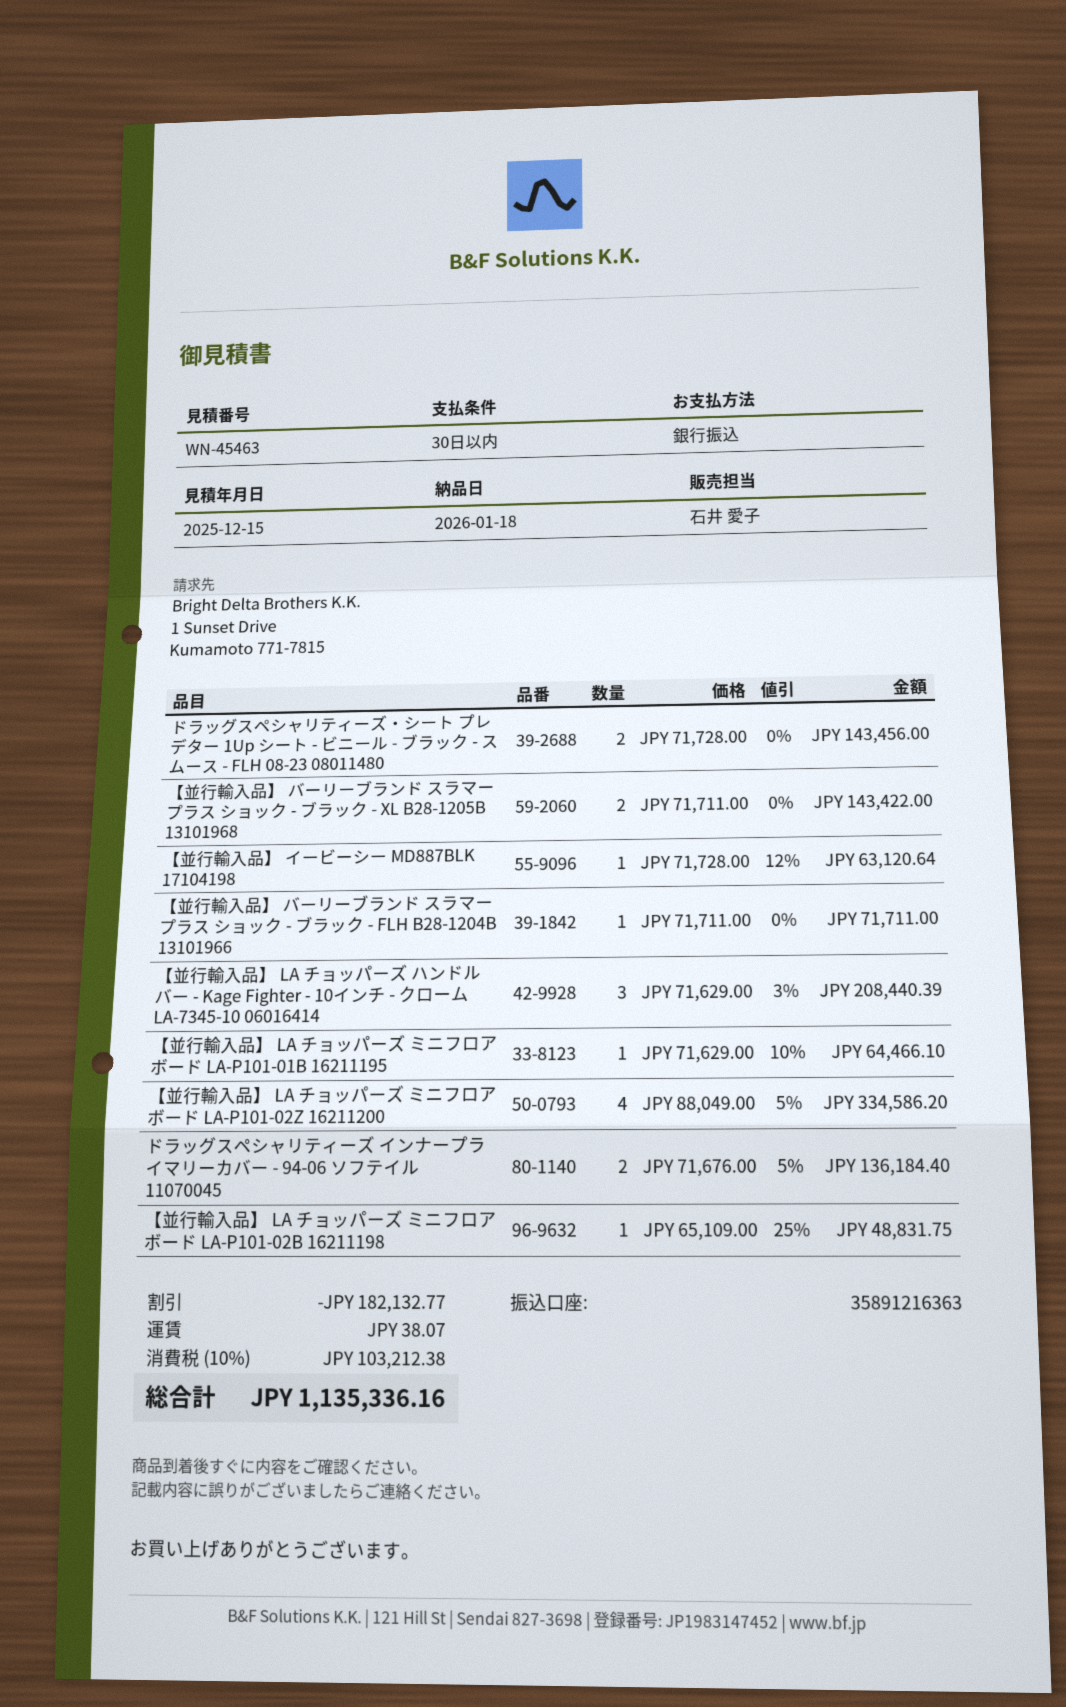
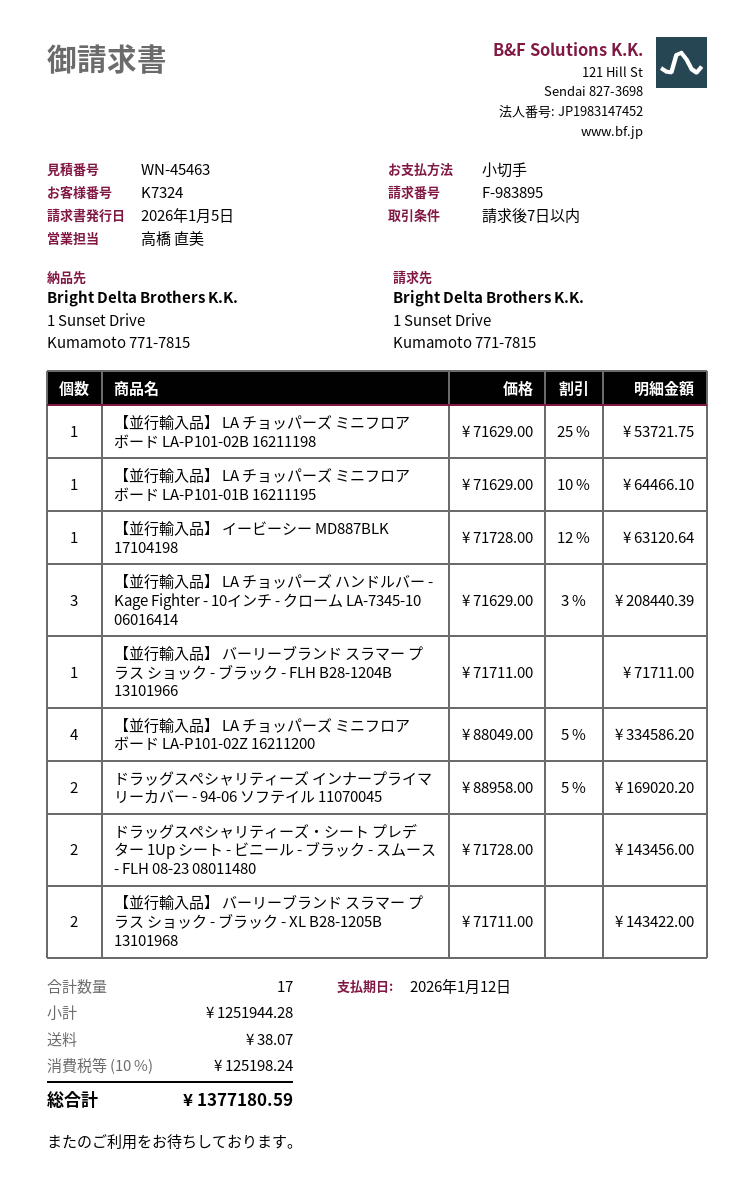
payment terms: 30 days -> 7 days
sales rep: 石井 愛子 -> 高橋 直美
payment method: bank transfer -> cheque
ドラッグスペシャリティーズ インナープライマリーカバー - 94-06 ソフテイル 11070045: 2 x 71676.00 - 5% = 136184.40 -> 2 x 88958.00 - 5% = 169020.20
【並行輸入品】 LA チョッパーズ ミニフロアボード LA-P101-02B 16211198: 1 x 65109.00 - 25% = 48831.75 -> 1 x 71629.00 - 25% = 53721.75
discount: 182132.77 -> none
tax: 10% = 103212.38 -> 10% = 125198.24
total: 1135336.16 -> 1377180.59

